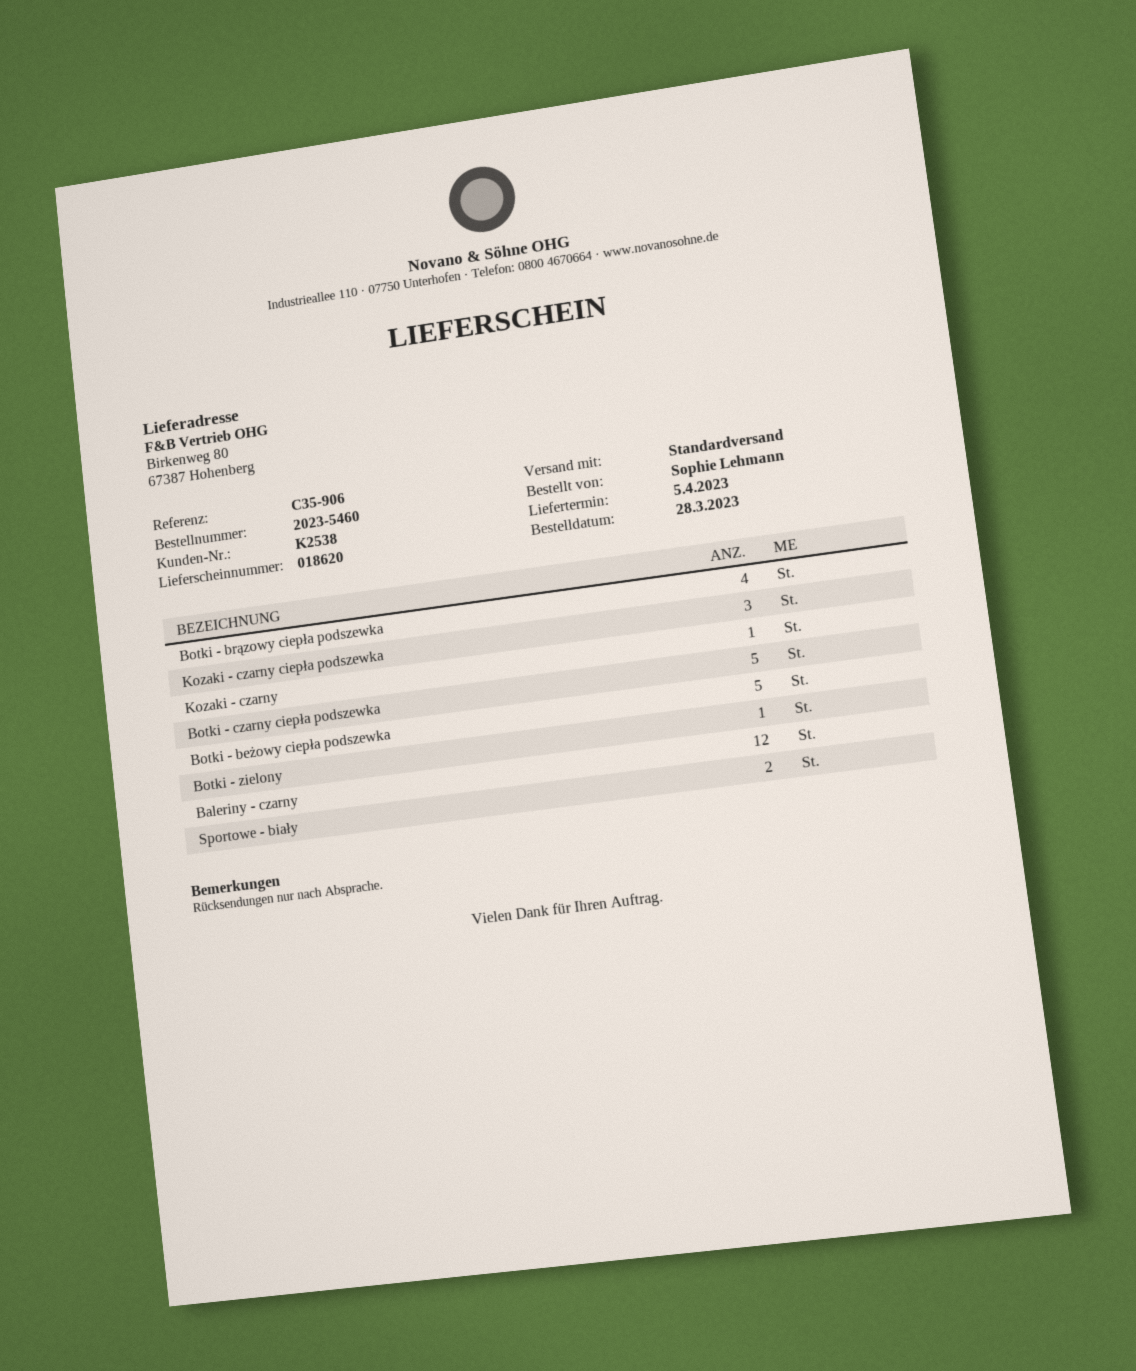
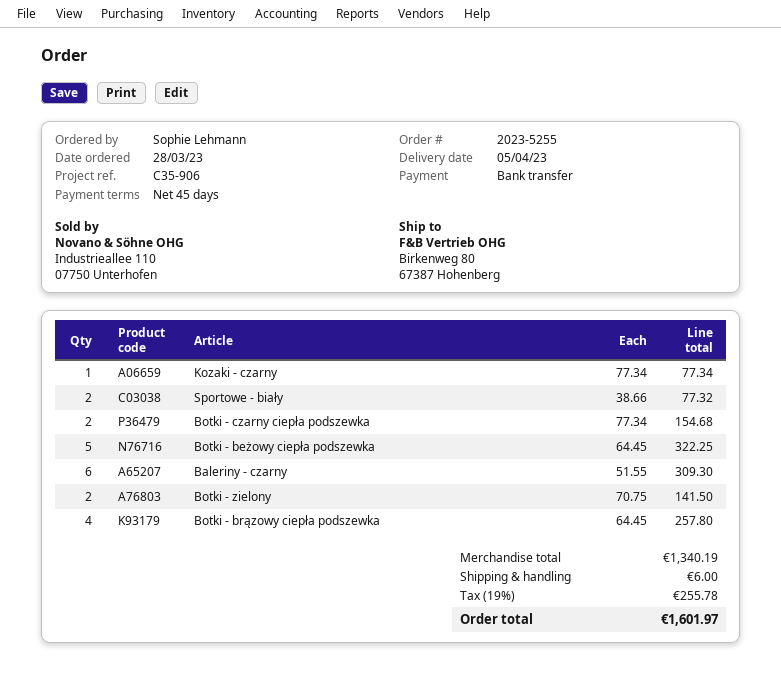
order number: 2023-5460 -> 2023-5255
Kozaki - czarny ciepła podszewka: 3 -> none
Botki - czarny ciepła podszewka: 5 -> 2
Botki - zielony: 1 -> 2
Baleriny - czarny: 12 -> 6

